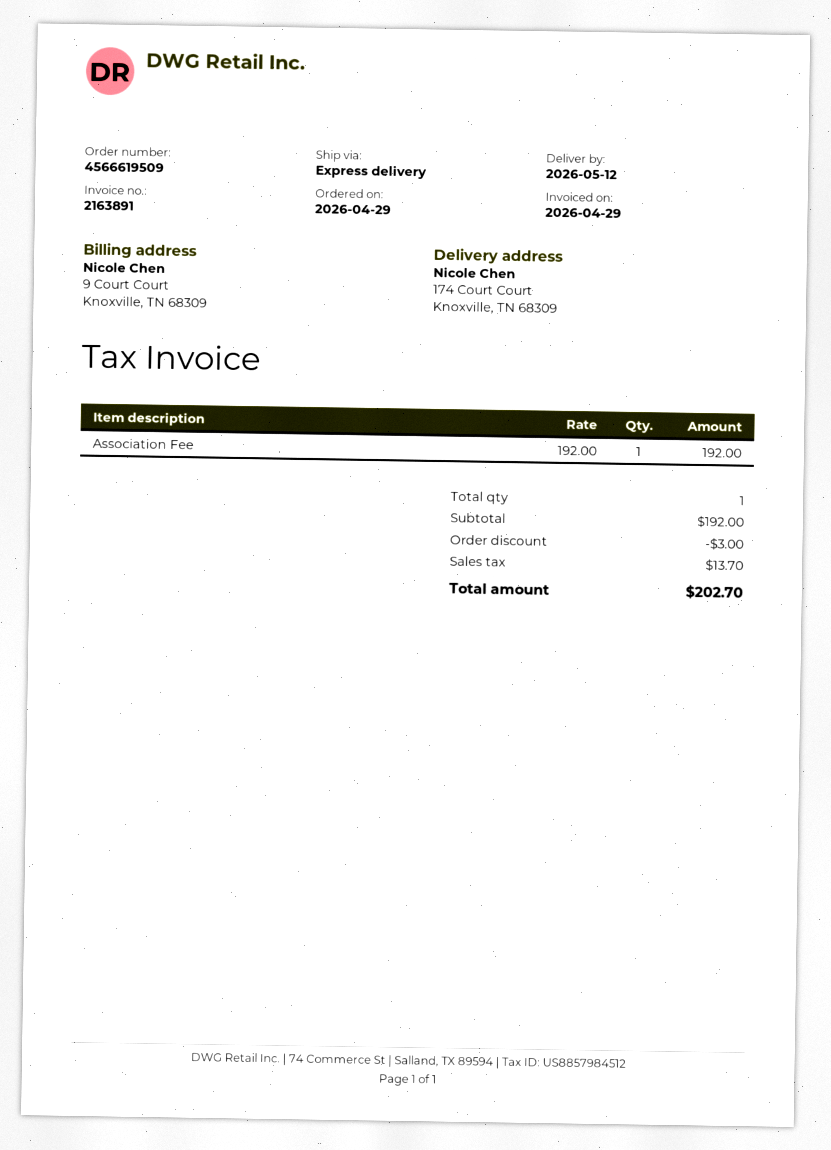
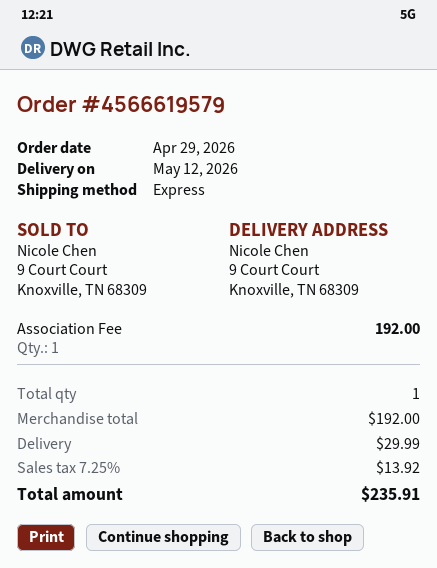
order number: 4566619509 -> 4566619579
ship to: 174 Court Court, Knoxville, TN 68309 -> 9 Court Court, Knoxville, TN 68309
discount: 3.00 -> none
shipping: none -> 29.99
tax: 13.70 -> 13.92
total: 202.70 -> 235.91

